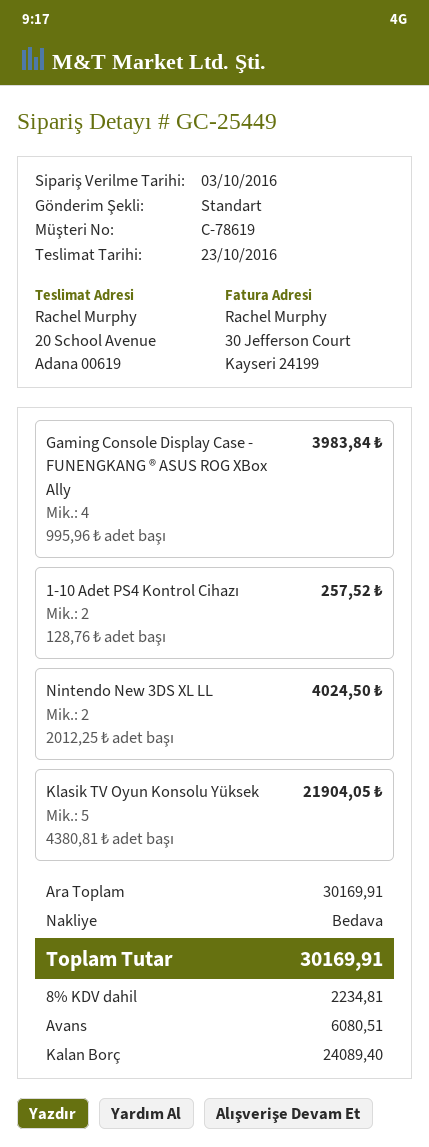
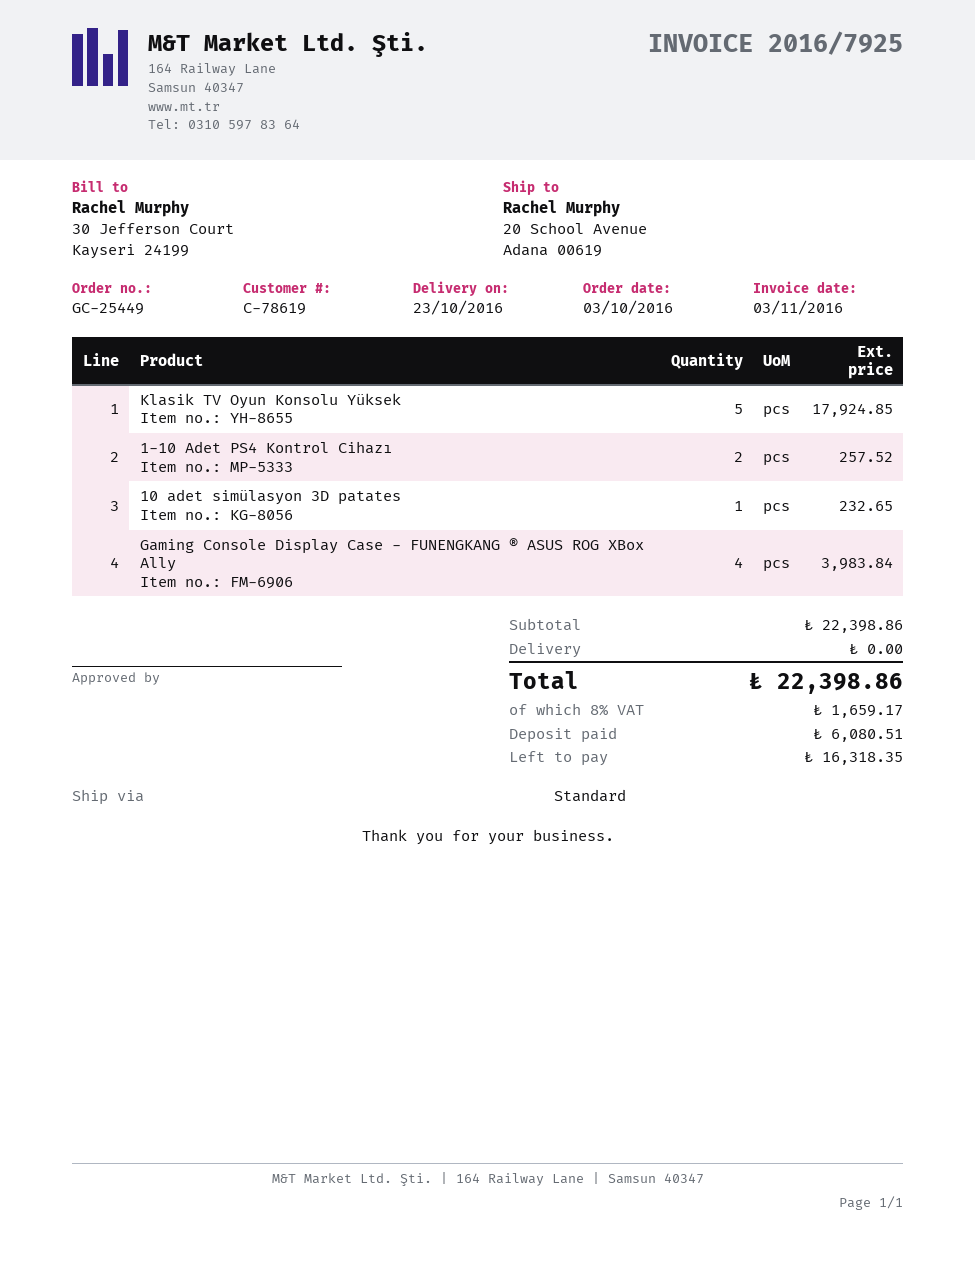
Nintendo New 3DS XL LL: 2 for 4024.50 -> none
Klasik TV Oyun Konsolu Yüksek: 5 for 21904.05 -> 5 for 17924.85
10 adet simülasyon 3D patates: none -> 1 for 232.65
subtotal: 30169.91 -> 22398.86
tax: 8% = 2234.81 -> 8% = 1659.17
total: 30169.91 -> 22398.86
balance: 24089.40 -> 16318.35

